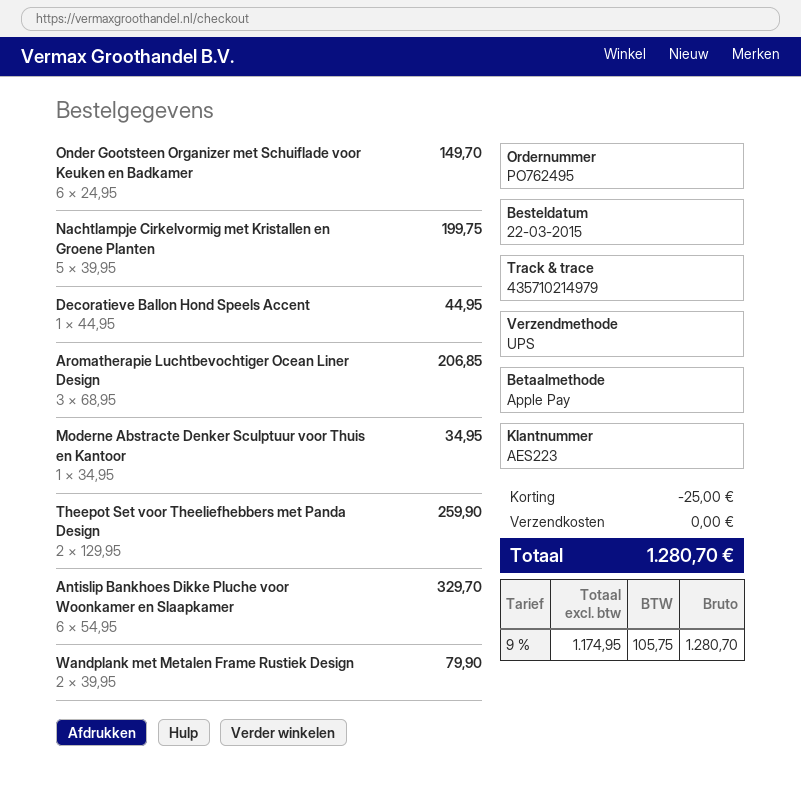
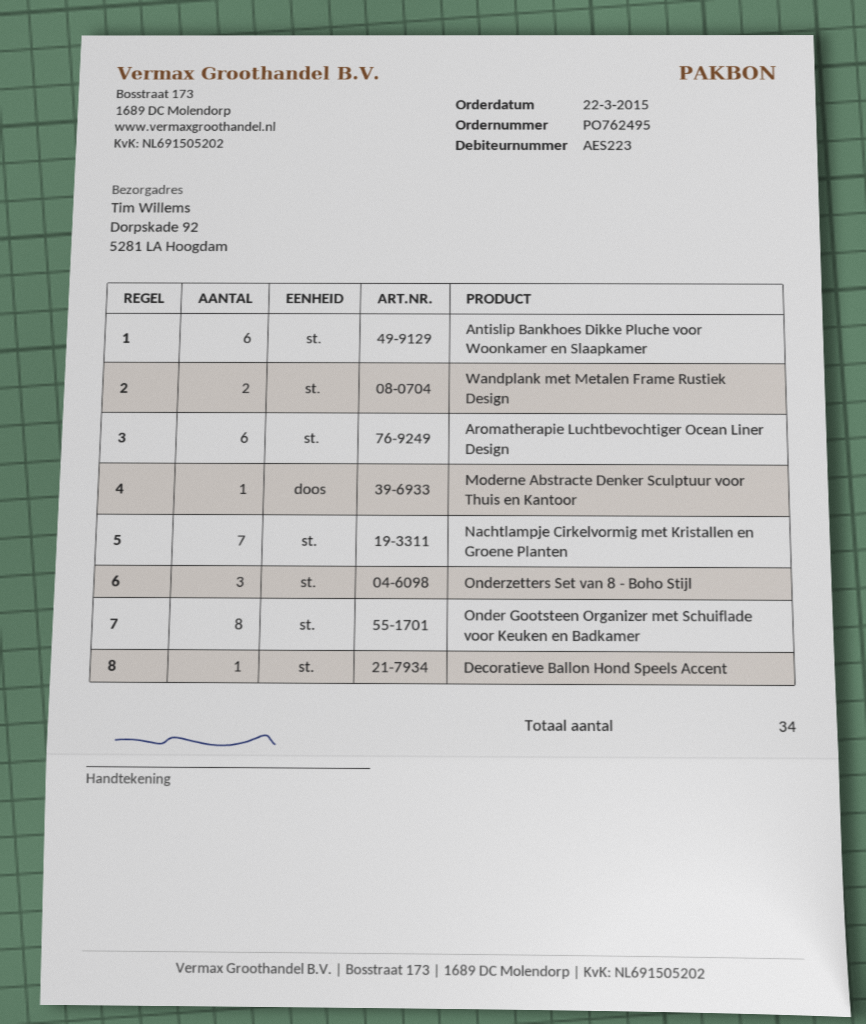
Onder Gootsteen Organizer met Schuiflade voor Keuken en Badkamer: 6 -> 8
Nachtlampje Cirkelvormig met Kristallen en Groene Planten: 5 -> 7
Aromatherapie Luchtbevochtiger Ocean Liner Design: 3 -> 6
Theepot Set voor Theeliefhebbers met Panda Design: 2 -> none
Onderzetters Set van 8 - Boho Stijl: none -> 3

